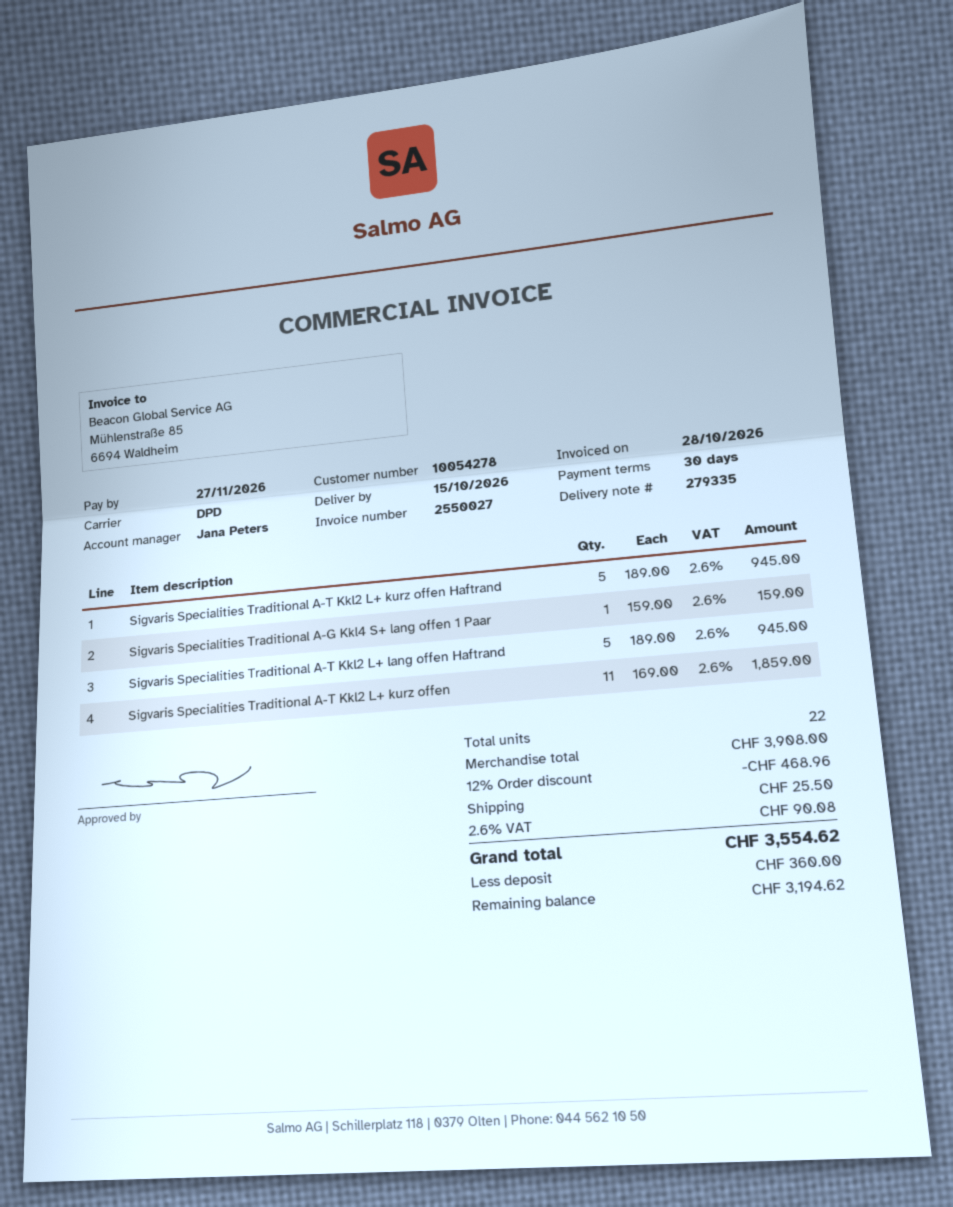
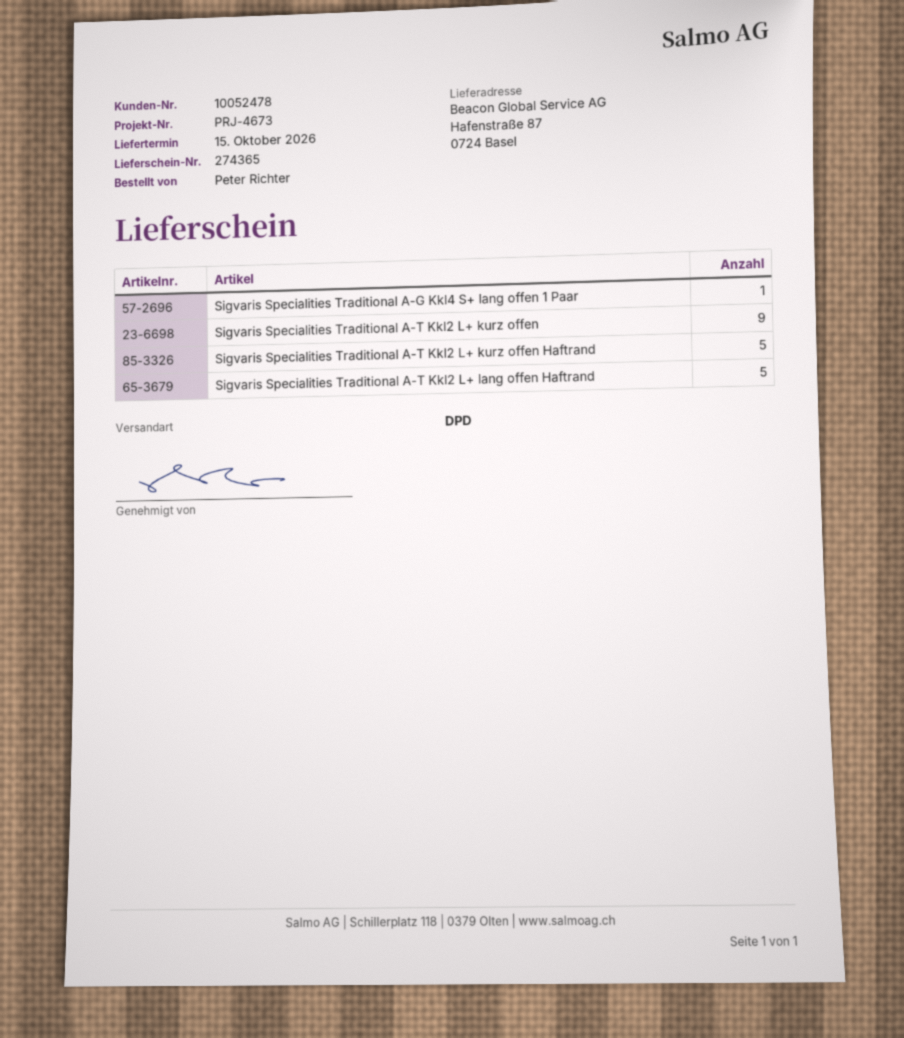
delivery note number: 279335 -> 274365
customer number: 10054278 -> 10052478
Sigvaris Specialities Traditional A-T Kkl2 L+ kurz offen: 11 -> 9

